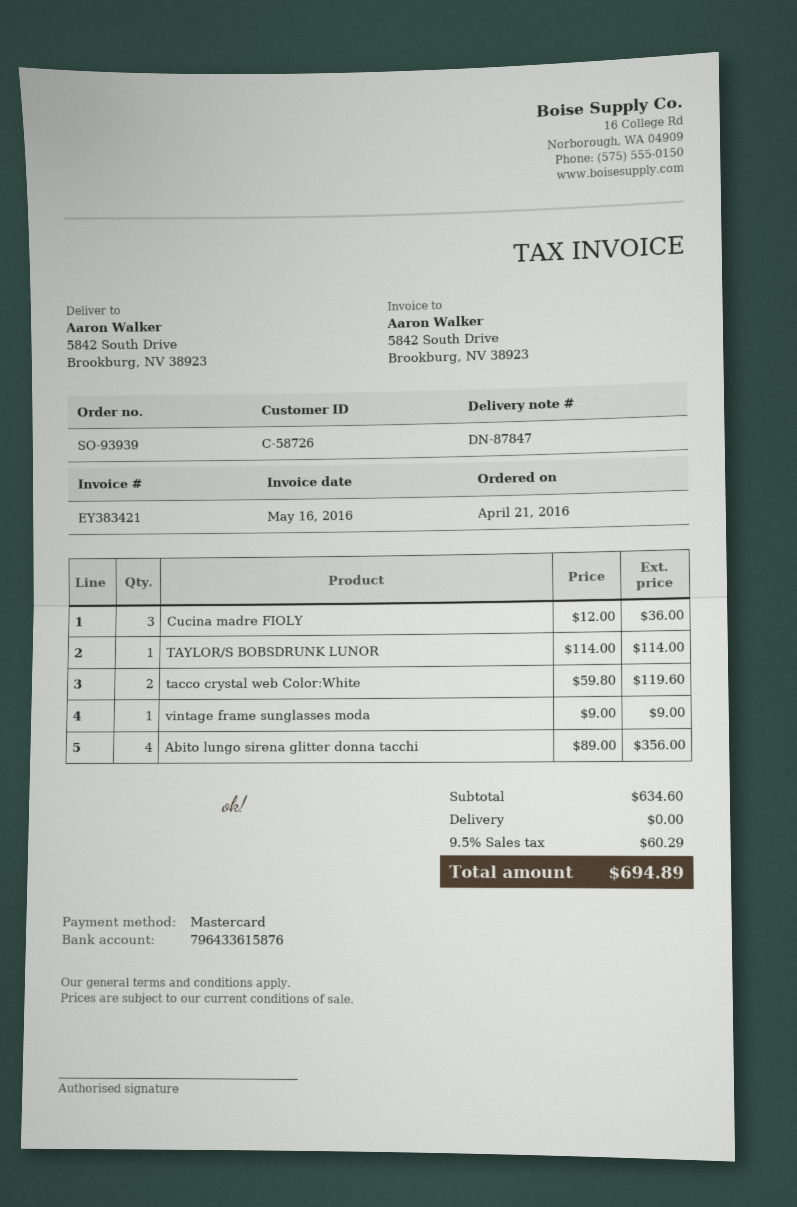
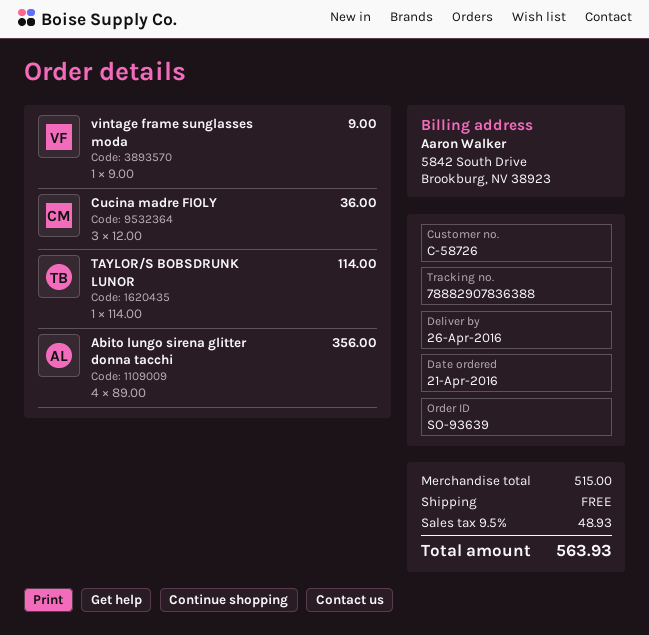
order number: SO-93939 -> SO-93639
tacco crystal web Color:White: 2 x 59.80 = 119.60 -> none
subtotal: 634.60 -> 515.00
tax: 9.5% = 60.29 -> 9.5% = 48.93
total: 694.89 -> 563.93

